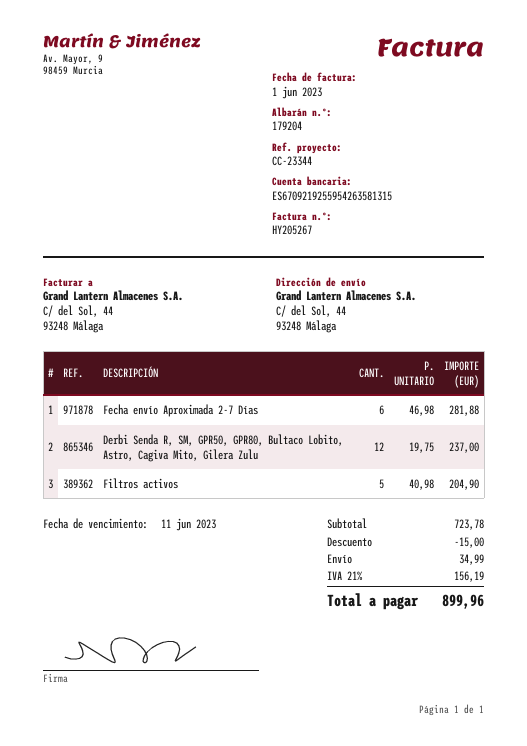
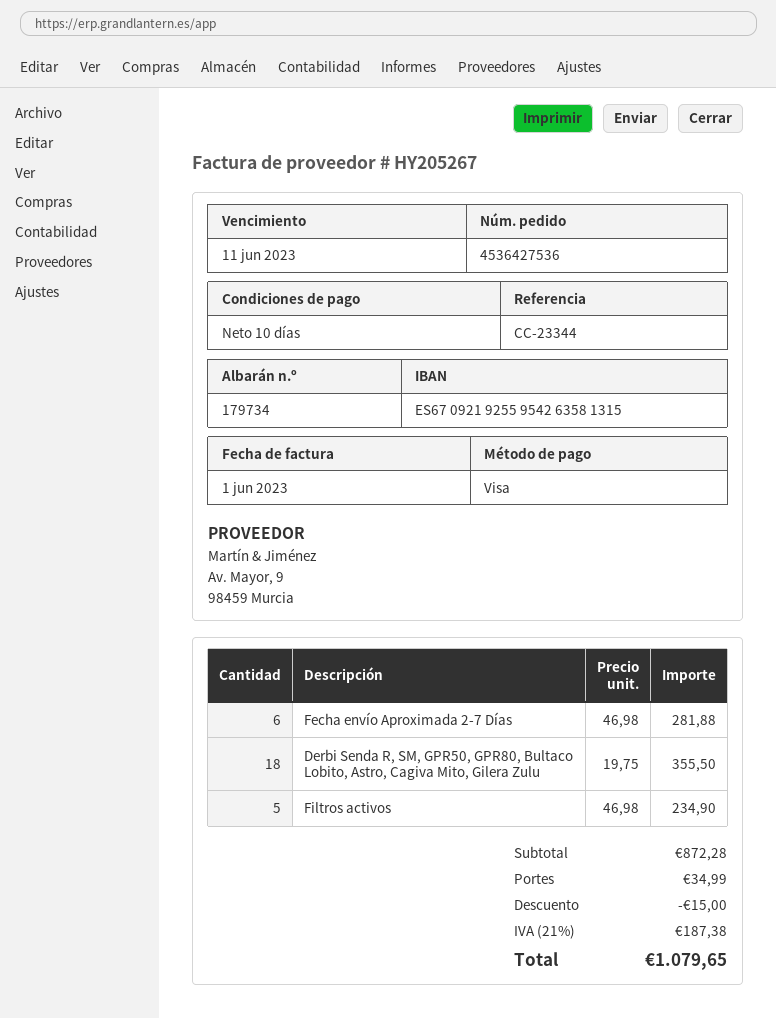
delivery note number: 179204 -> 179734
Derbi Senda R, SM, GPR50, GPR80, Bultaco Lobito, Astro, Cagiva Mito, Gilera Zulu: 12 x 19.75 = 237.00 -> 18 x 19.75 = 355.50
Filtros activos: 5 x 40.98 = 204.90 -> 5 x 46.98 = 234.90
subtotal: 723.78 -> 872.28
tax: 21% = 156.19 -> 21% = 187.38
total: 899.96 -> 1079.65

